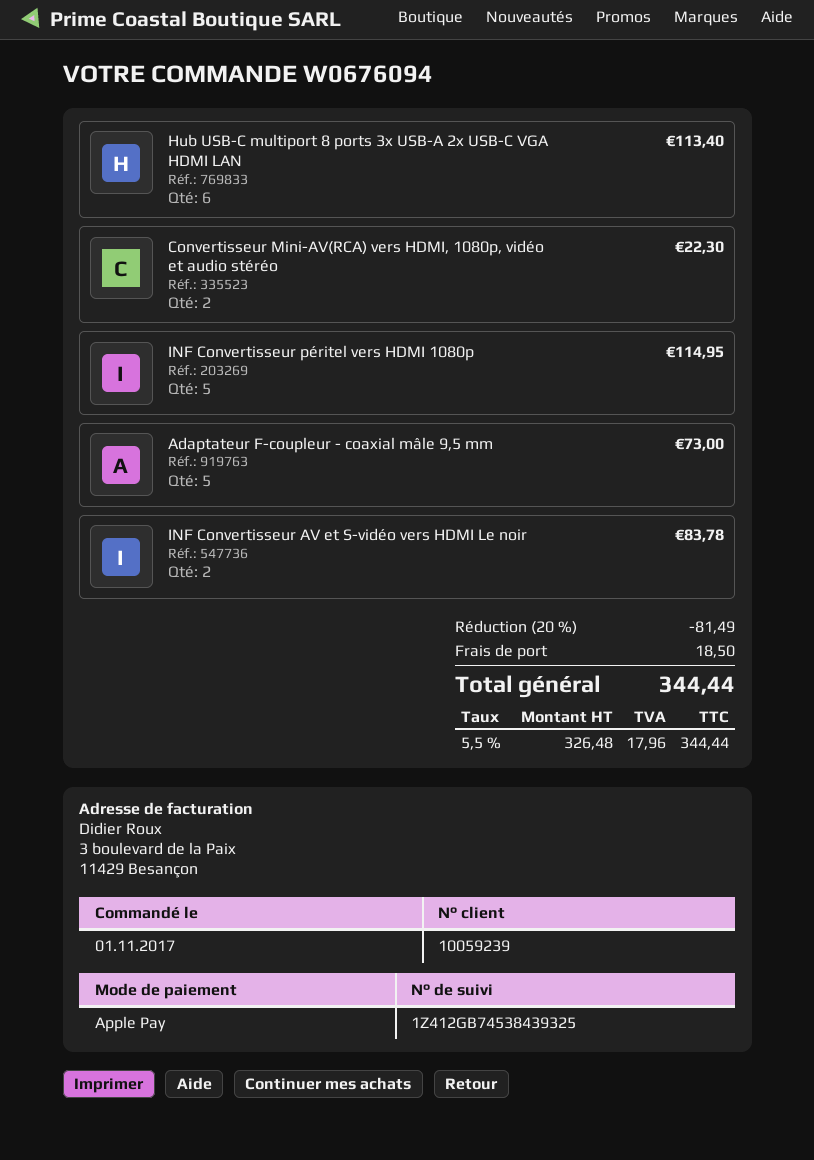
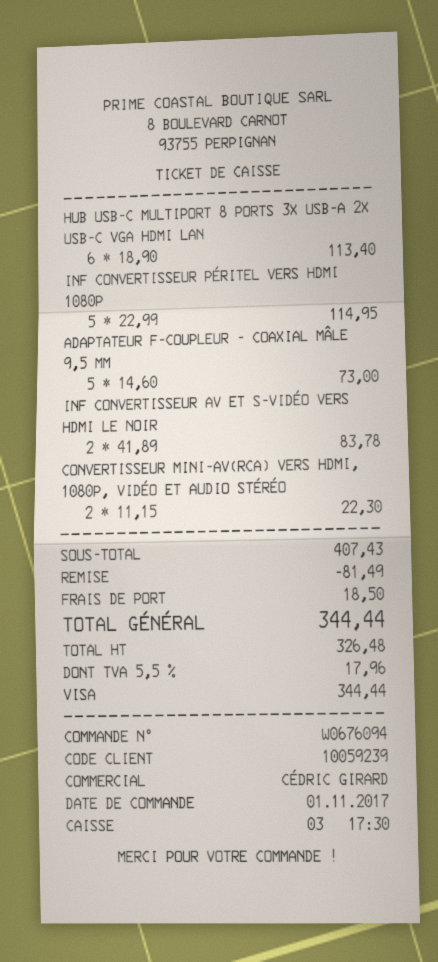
payment method: Apple Pay -> Visa

